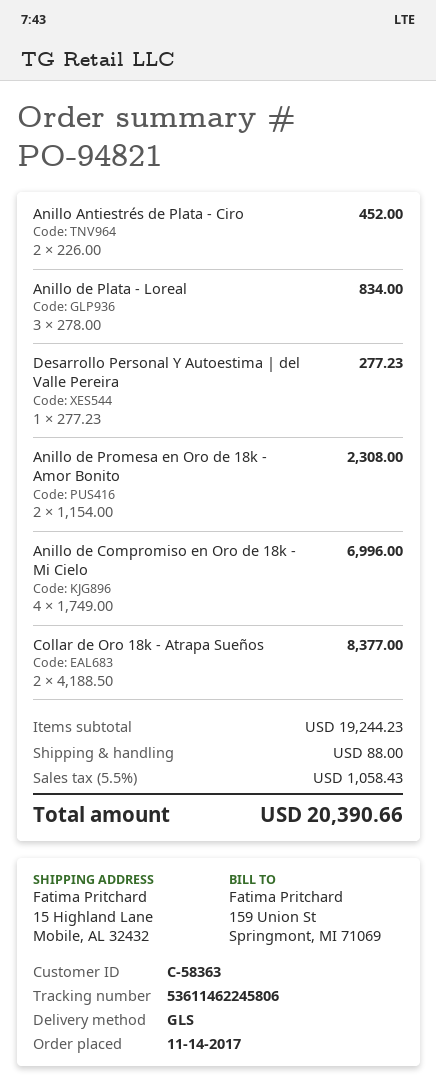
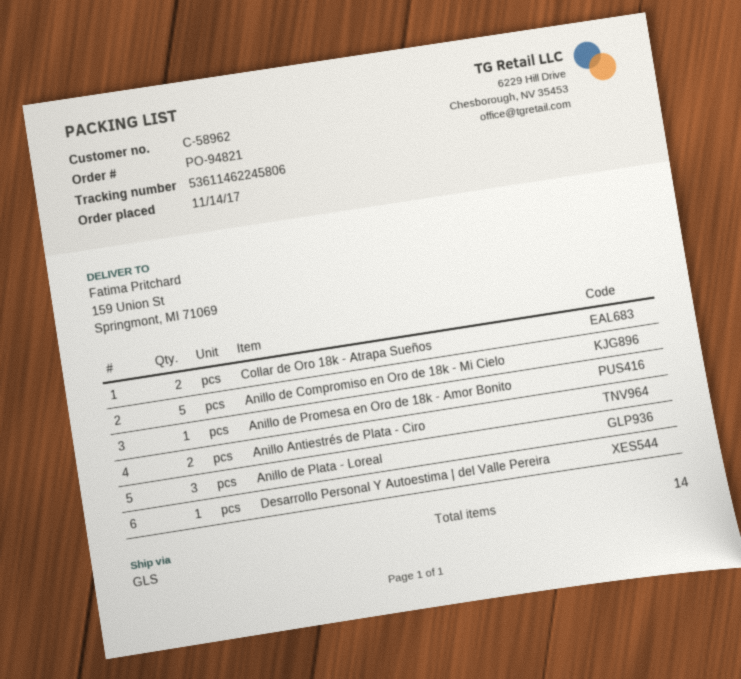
customer number: C-58363 -> C-58962
ship to: 15 Highland Lane, Mobile, AL 32432 -> 159 Union St, Springmont, MI 71069
Anillo de Promesa en Oro de 18k - Amor Bonito: 2 -> 1
Anillo de Compromiso en Oro de 18k - Mi Cielo: 4 -> 5

